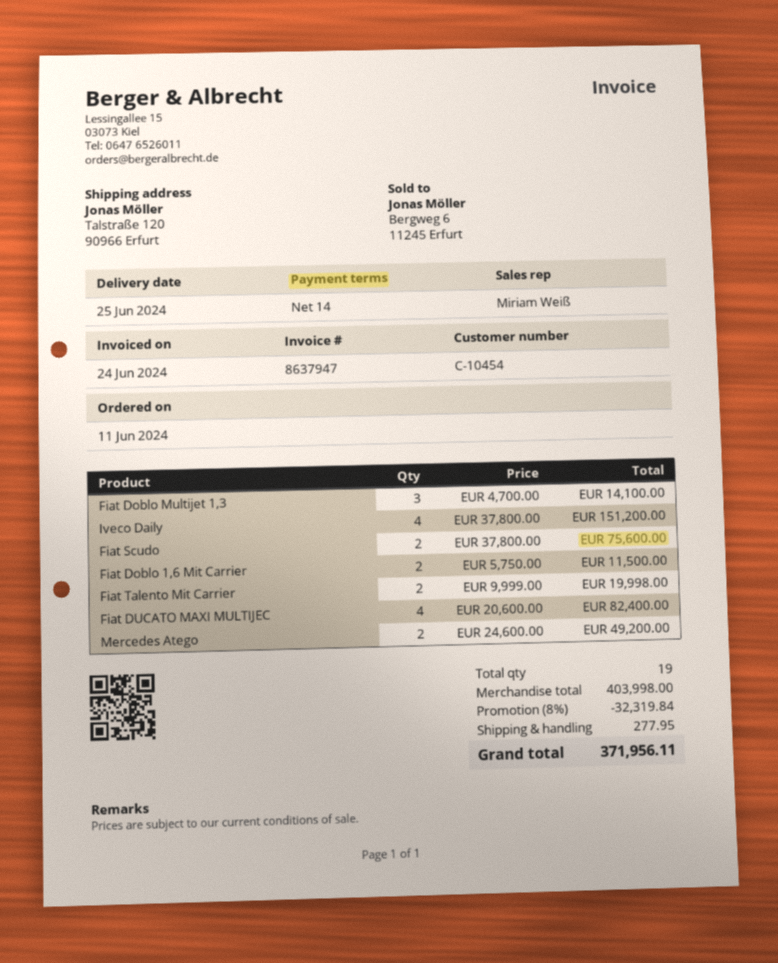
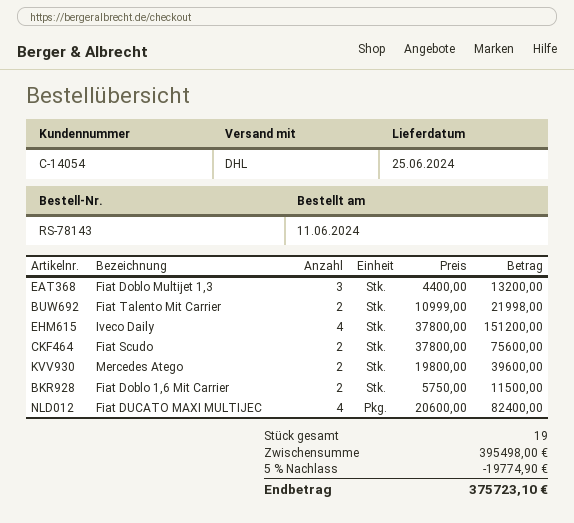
customer number: C-10454 -> C-14054
Fiat Doblo Multijet 1,3: 3 x 4700.00 = 14100.00 -> 3 x 4400.00 = 13200.00
Fiat Talento Mit Carrier: 2 x 9999.00 = 19998.00 -> 2 x 10999.00 = 21998.00
Mercedes Atego: 2 x 24600.00 = 49200.00 -> 2 x 19800.00 = 39600.00
subtotal: 403998.00 -> 395498.00
discount: 8% = 32319.84 -> 5% = 19774.90
shipping: 277.95 -> none
total: 371956.11 -> 375723.10

